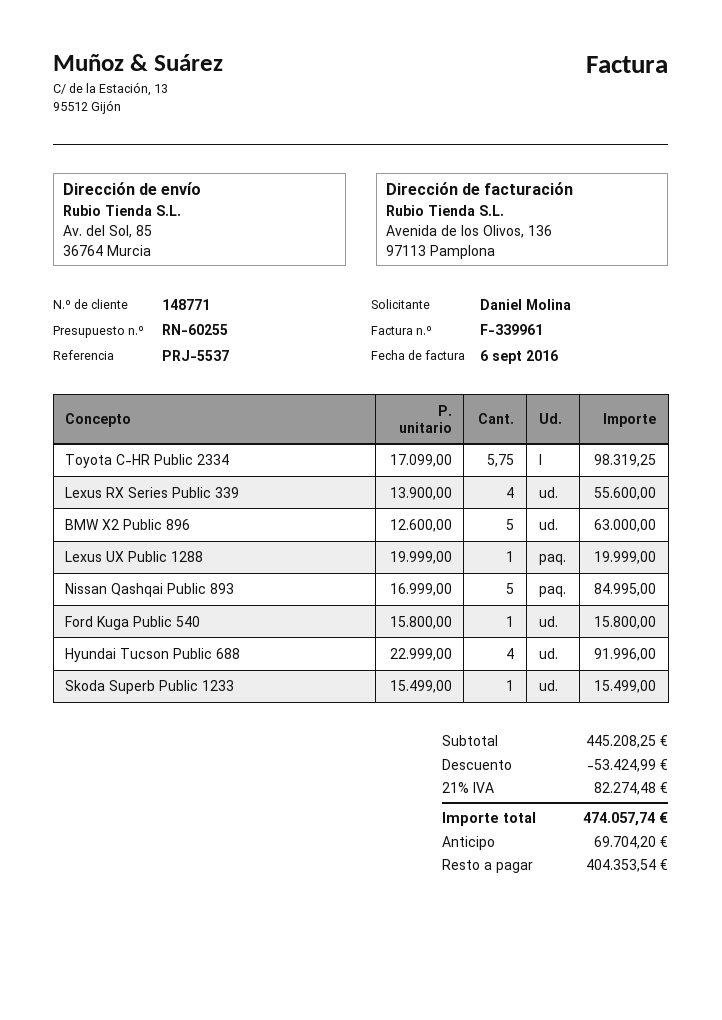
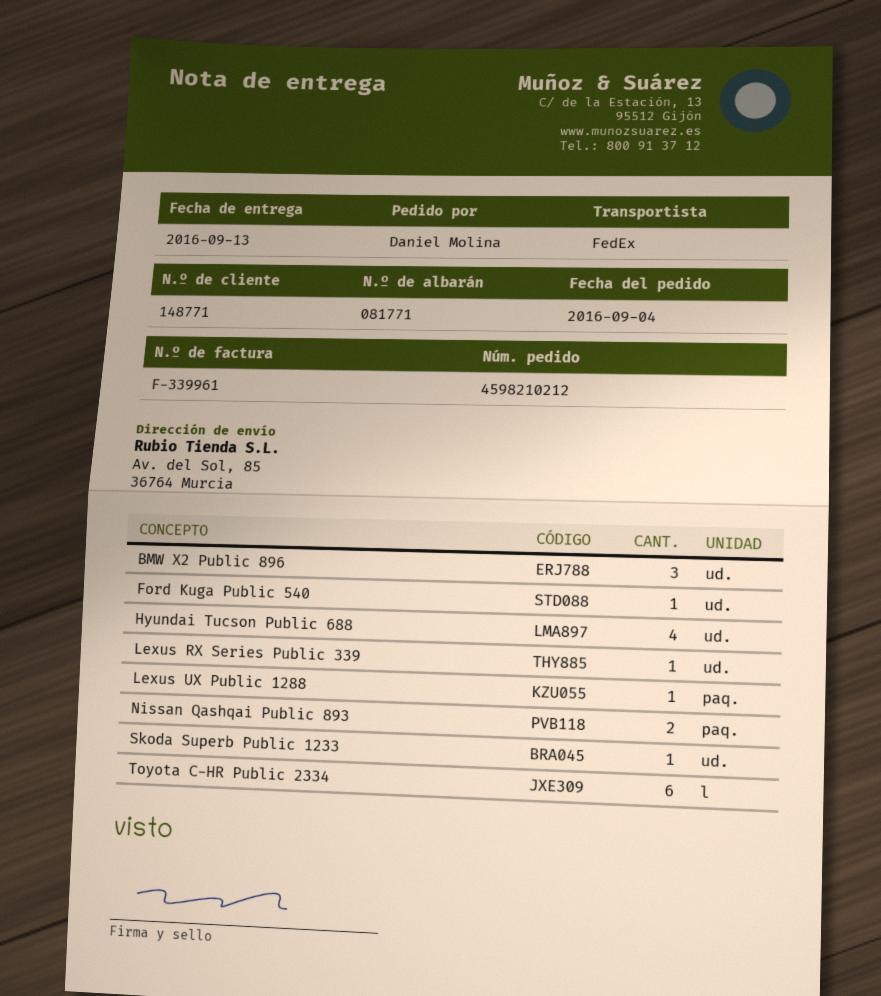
Toyota C-HR Public 2334: 5.75 -> 6
Lexus RX Series Public 339: 4 -> 1
BMW X2 Public 896: 5 -> 3
Nissan Qashqai Public 893: 5 -> 2

